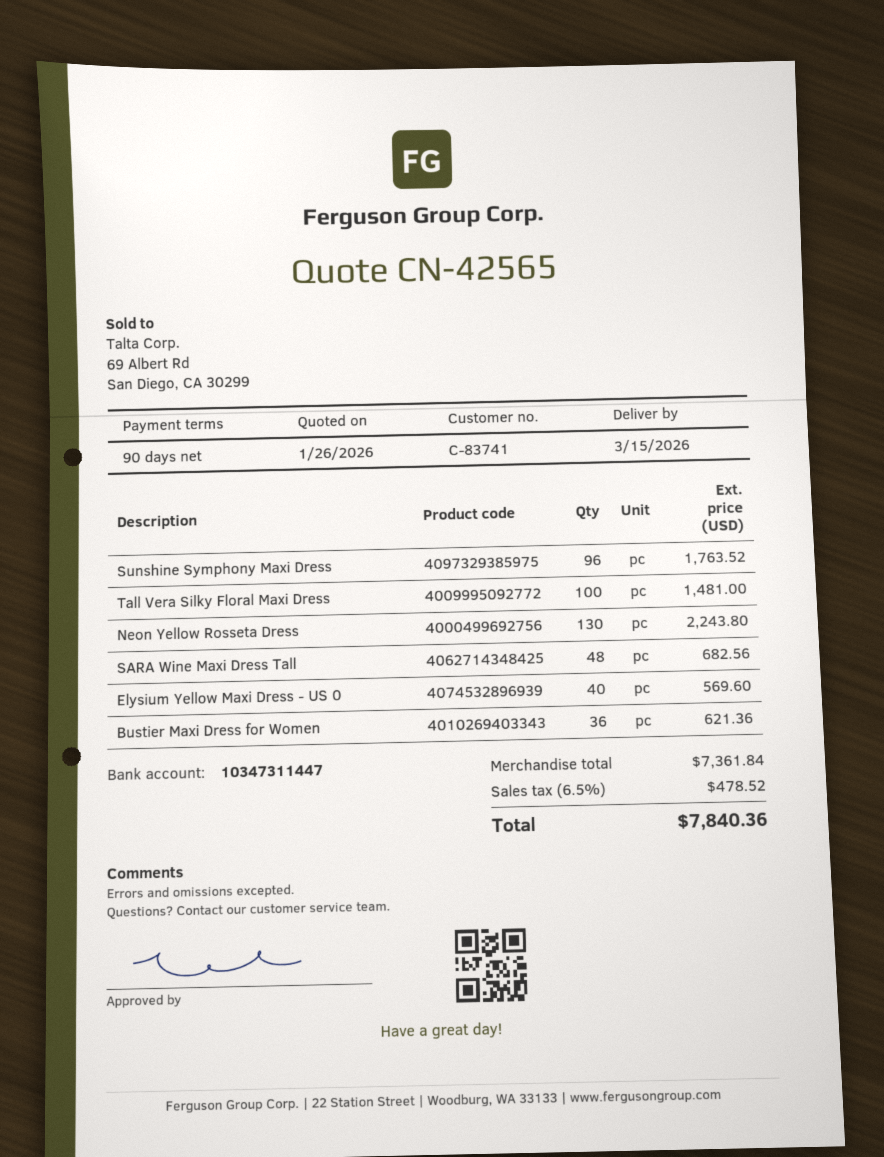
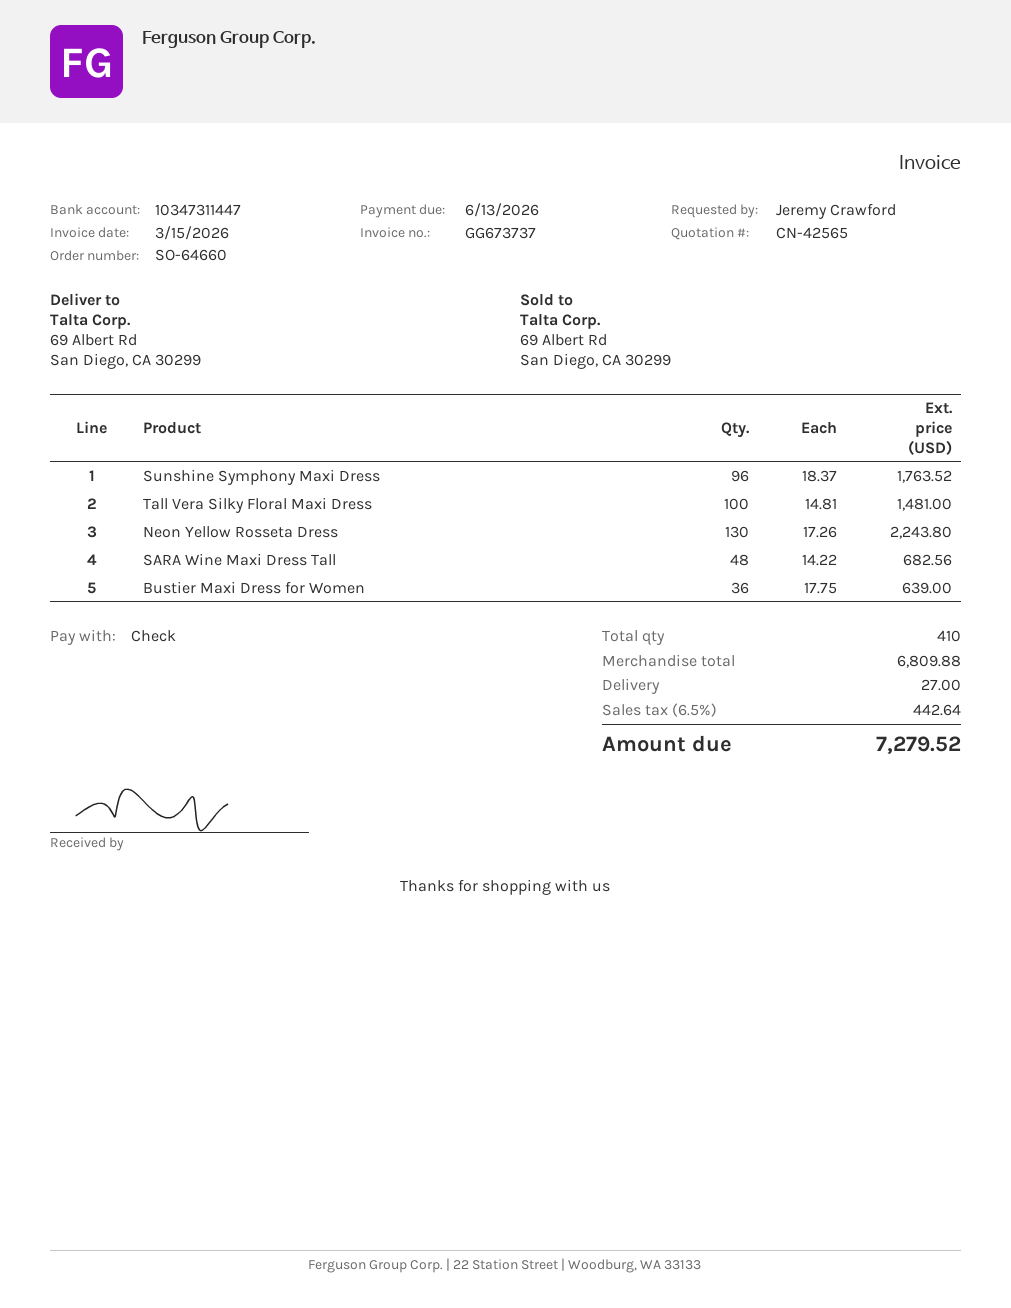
Elysium Yellow Maxi Dress - US 0: 40 for 569.60 -> none
Bustier Maxi Dress for Women: 36 for 621.36 -> 36 for 639.00
subtotal: 7361.84 -> 6809.88
shipping: none -> 27.00
tax: 6.5% = 478.52 -> 6.5% = 442.64
total: 7840.36 -> 7279.52

